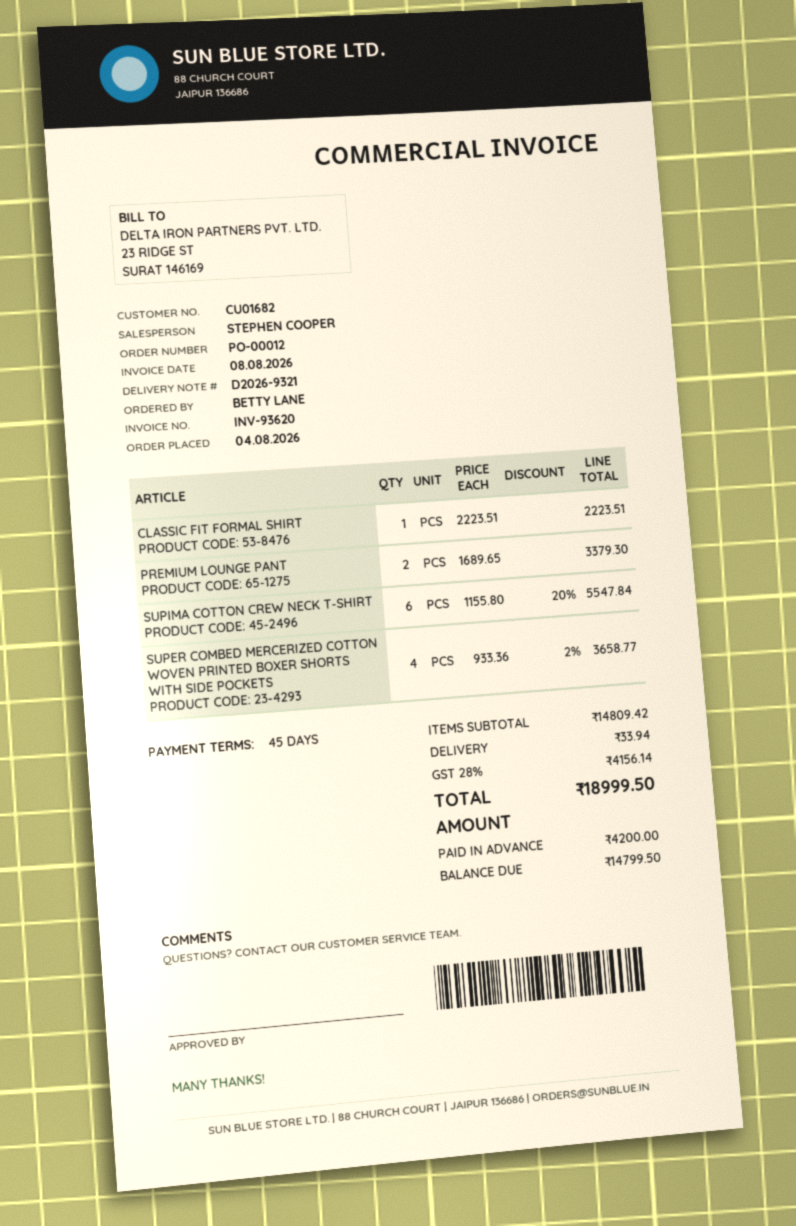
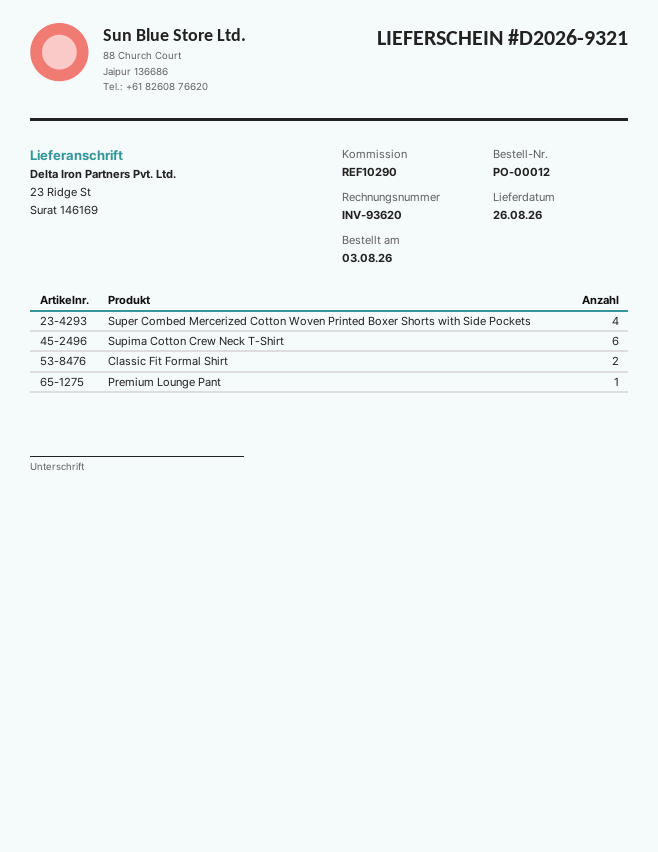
order date: 2026-08-04 -> 2026-08-03
CLASSIC FIT FORMAL SHIRT: 1 -> 2
PREMIUM LOUNGE PANT: 2 -> 1

